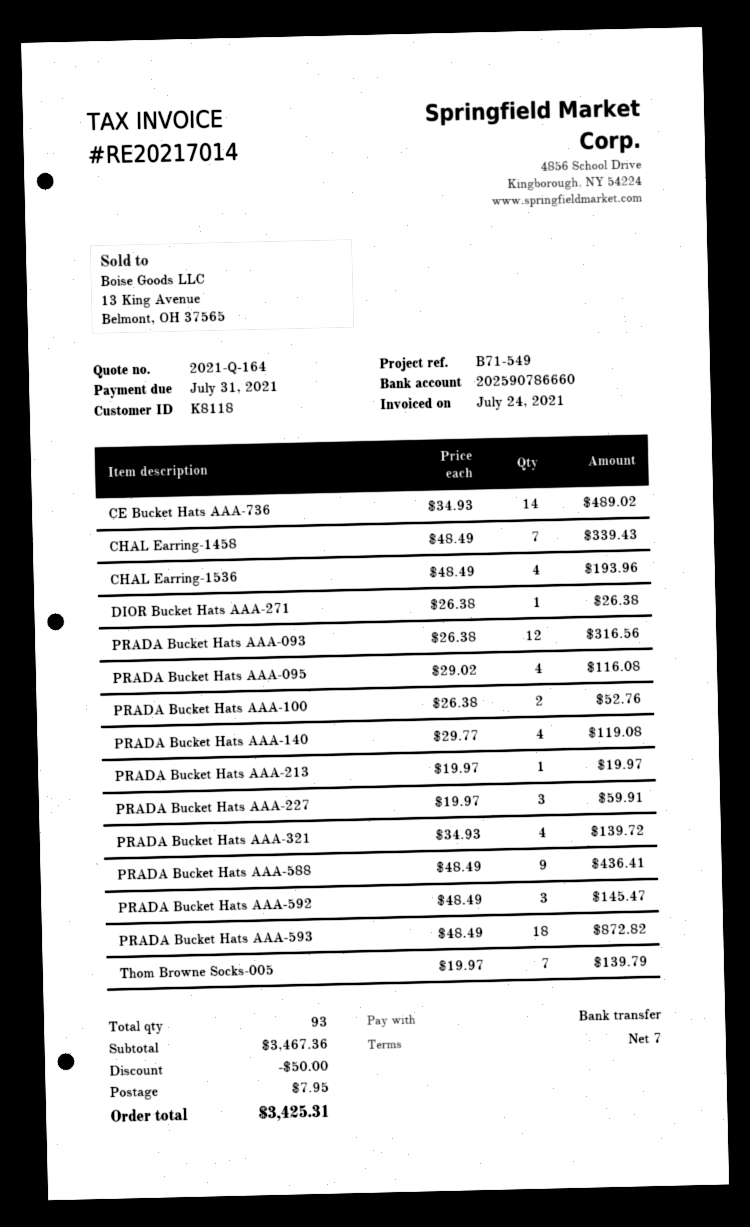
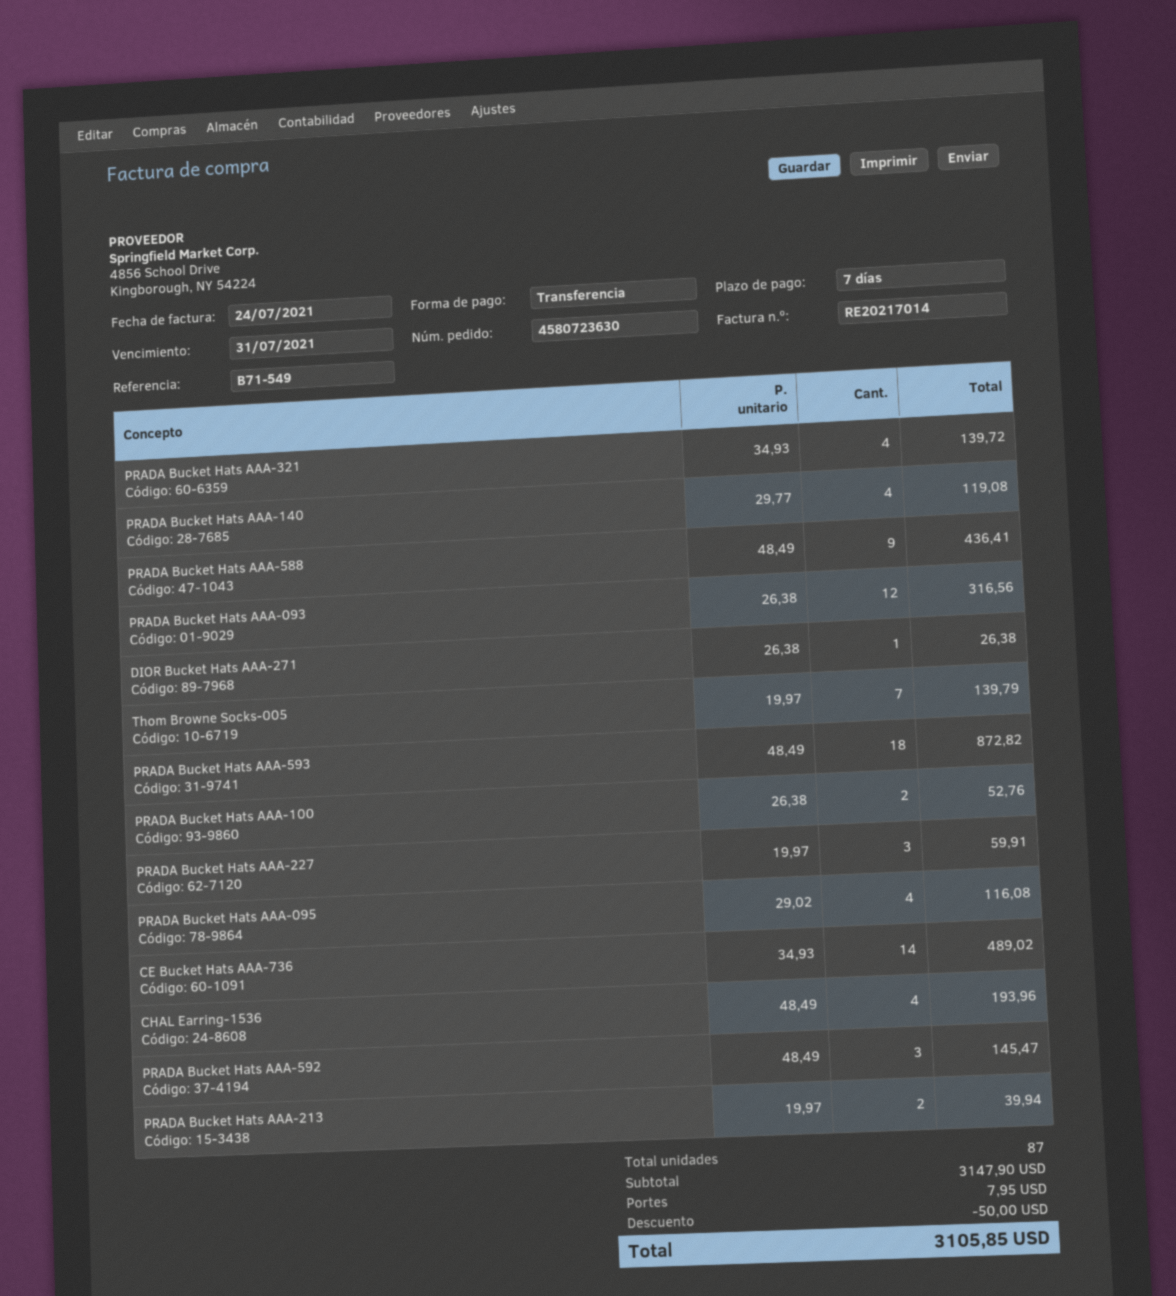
CHAL Earring-1458: 7 x 48.49 = 339.43 -> none
PRADA Bucket Hats AAA-213: 1 x 19.97 = 19.97 -> 2 x 19.97 = 39.94
total quantity: 93 -> 87
subtotal: 3467.36 -> 3147.90
total: 3425.31 -> 3105.85

